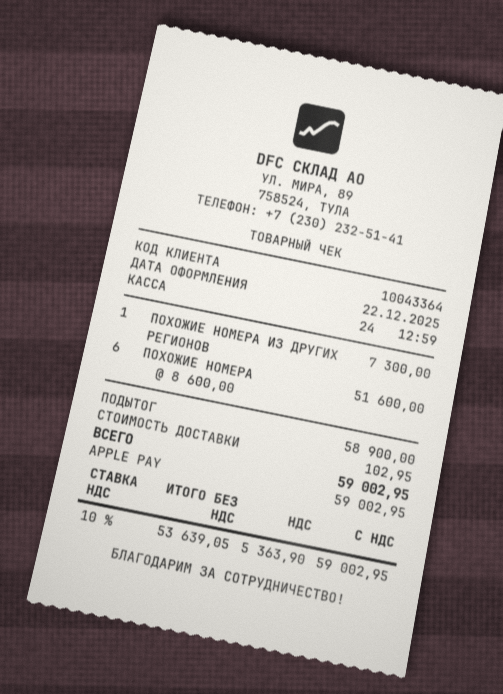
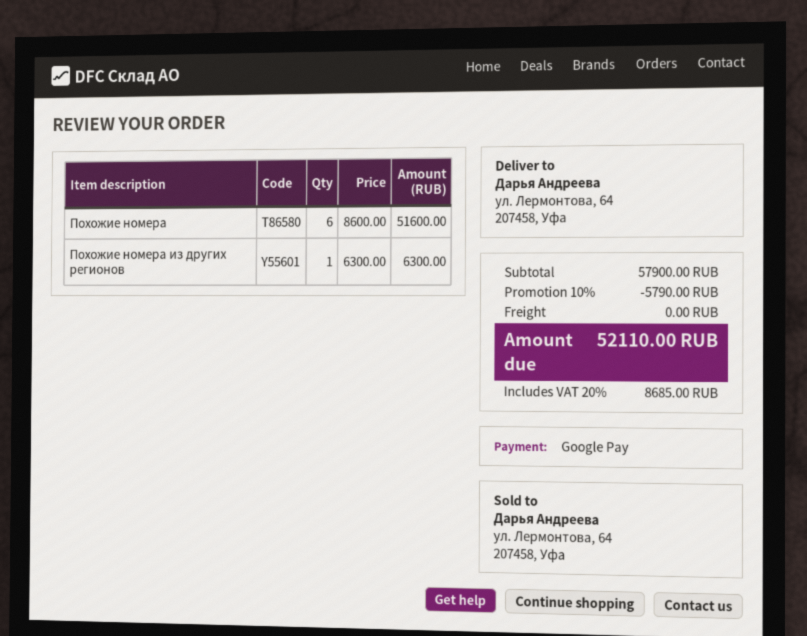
payment method: Apple Pay -> Google Pay
ПОХОЖИЕ НОМЕРА ИЗ ДРУГИХ РЕГИОНОВ: 1 x 7300.00 = 7300.00 -> 1 x 6300.00 = 6300.00
subtotal: 58900.00 -> 57900.00
discount: none -> 10% = 5790.00
shipping: 102.95 -> 0.00
tax: 10% = 5363.90 -> 20% = 8685.00
total: 59002.95 -> 52110.00

